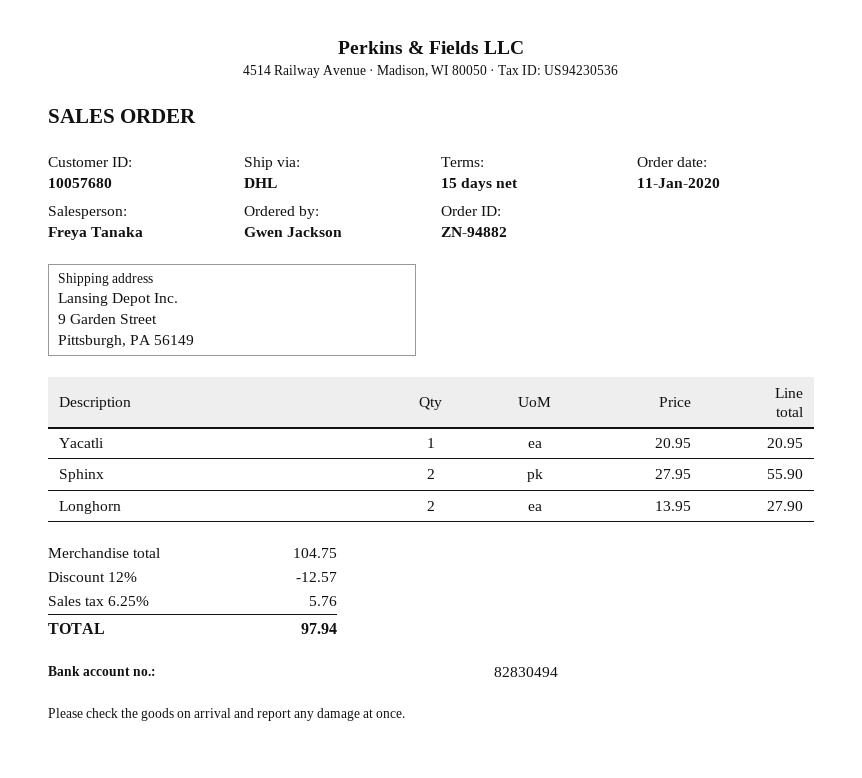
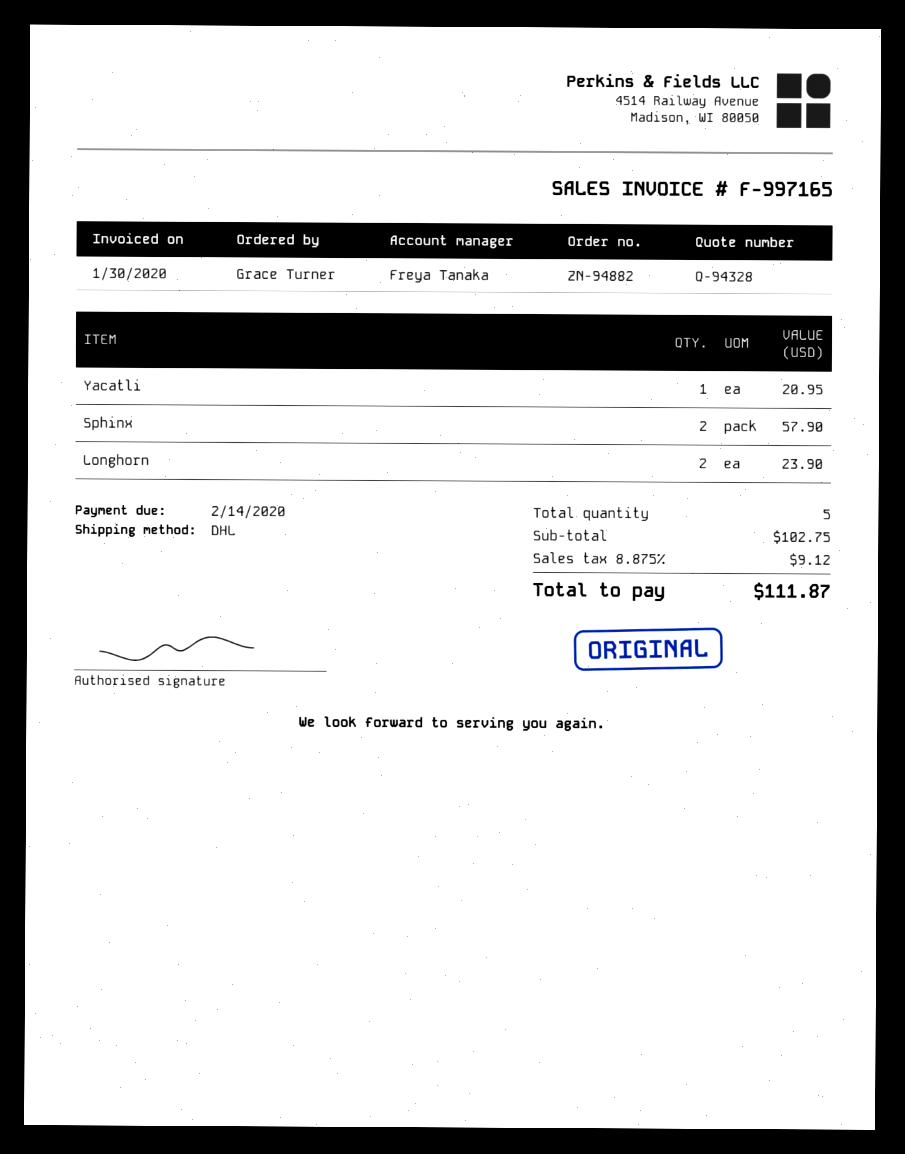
ordered by: Gwen Jackson -> Grace Turner
Sphinx: 2 for 55.90 -> 2 for 57.90
Longhorn: 2 for 27.90 -> 2 for 23.90
subtotal: 104.75 -> 102.75
discount: 12% = 12.57 -> none
tax: 6.25% = 5.76 -> 8.875% = 9.12
total: 97.94 -> 111.87

